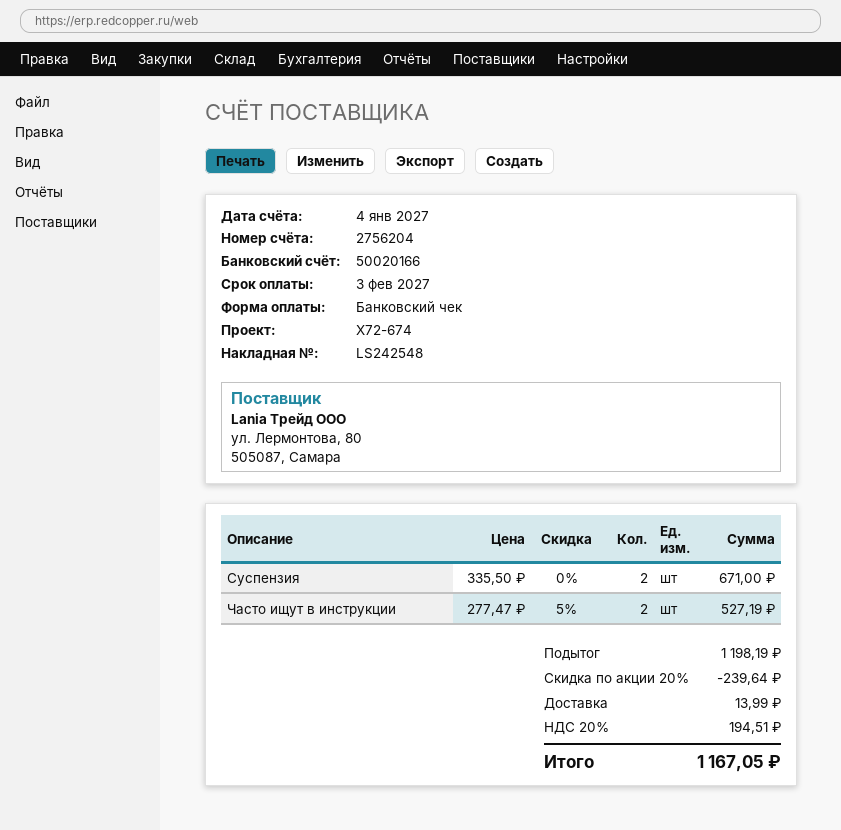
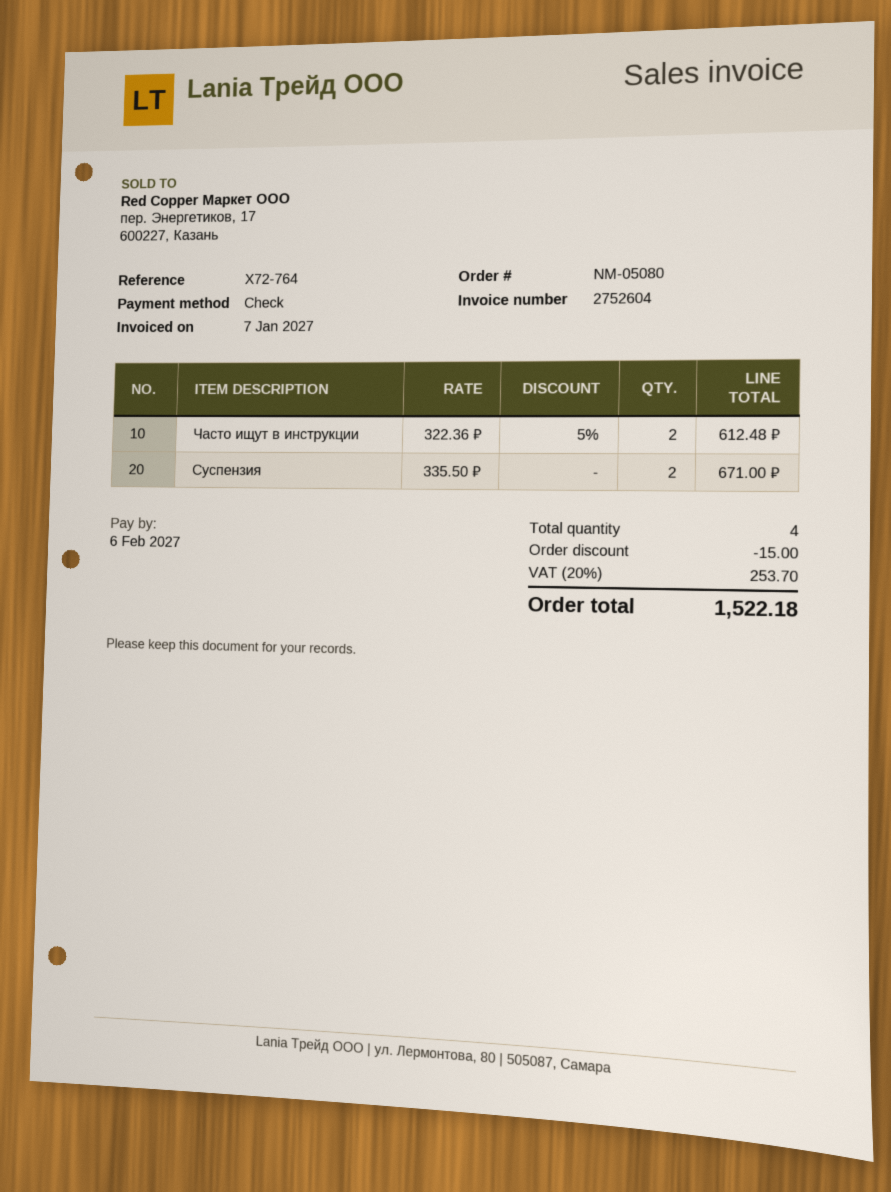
invoice number: 2756204 -> 2752604
invoice date: 2027-01-04 -> 2027-01-07
due date: 2027-02-03 -> 2027-02-06
reference: X72-674 -> X72-764
Часто ищут в инструкции: 2 x 277.47 - 5% = 527.19 -> 2 x 322.36 - 5% = 612.48
discount: 239.64 -> 15.00
shipping: 13.99 -> none
tax: 20% = 194.51 -> 20% = 253.70
total: 1167.05 -> 1522.18

